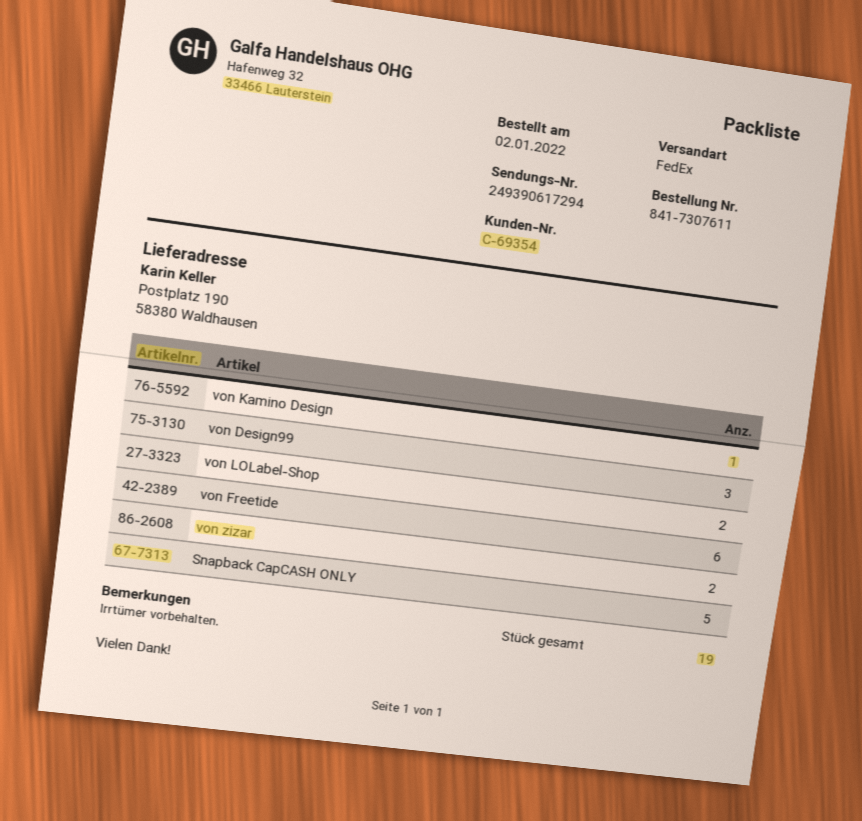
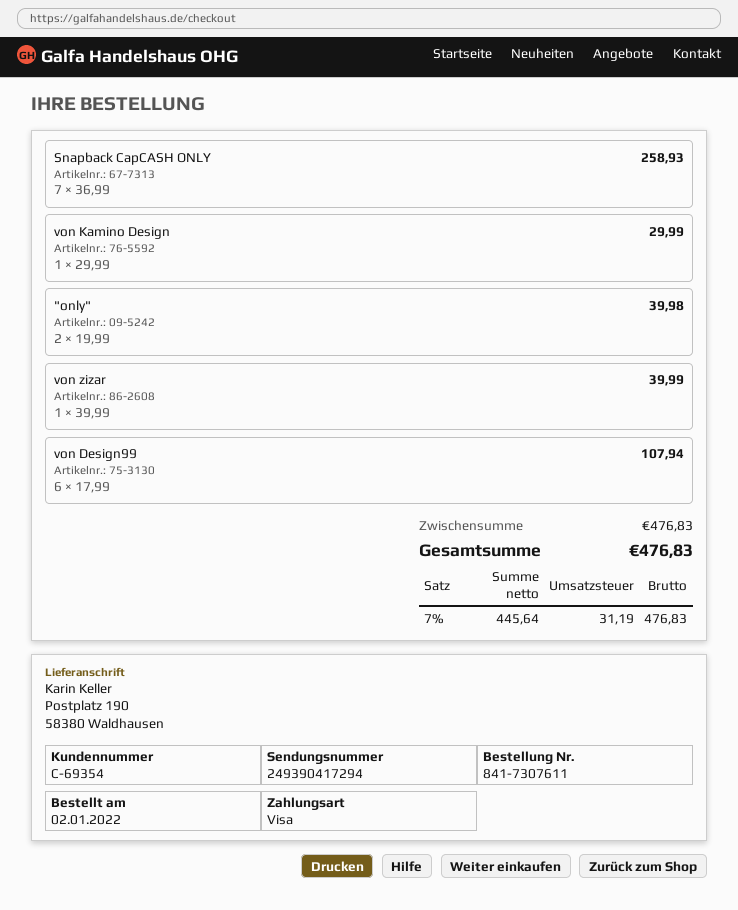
tracking number: 249390617294 -> 249390417294
von Design99: 3 -> 6
von LOLabel-Shop: 2 -> none
von Freetide: 6 -> none
von zizar: 2 -> 1
Snapback CapCASH ONLY: 5 -> 7
"only": none -> 2

